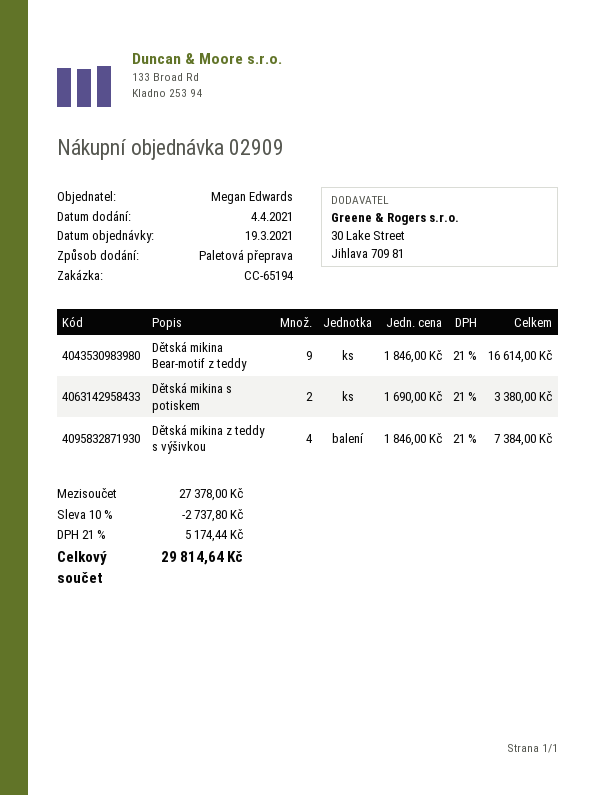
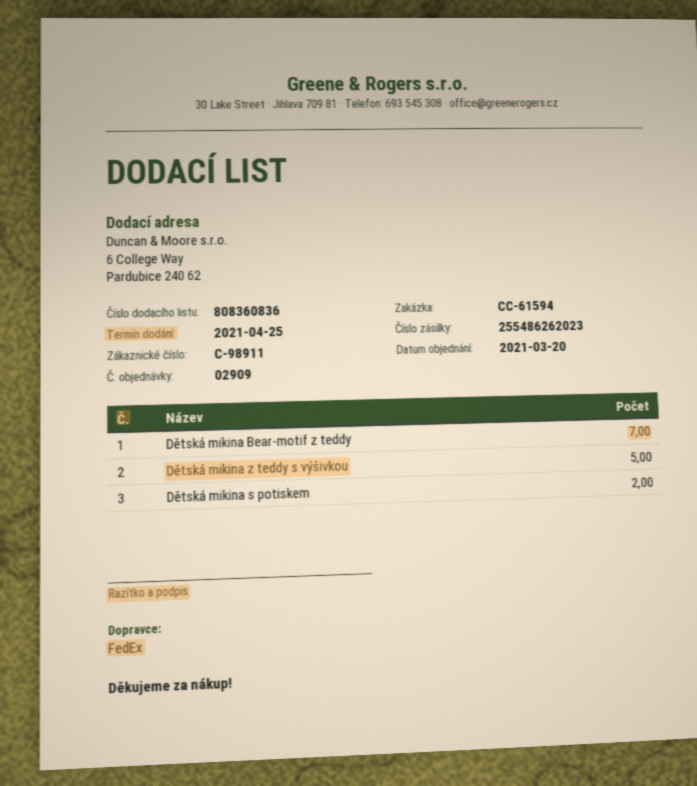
order date: 2021-03-19 -> 2021-03-20
delivery date: 2021-04-04 -> 2021-04-25
reference: CC-65194 -> CC-61594
shipping method: pallet freight -> FedEx
Dětská mikina Bear-motif z teddy: 9 -> 7
Dětská mikina z teddy s výšivkou: 4 -> 5

